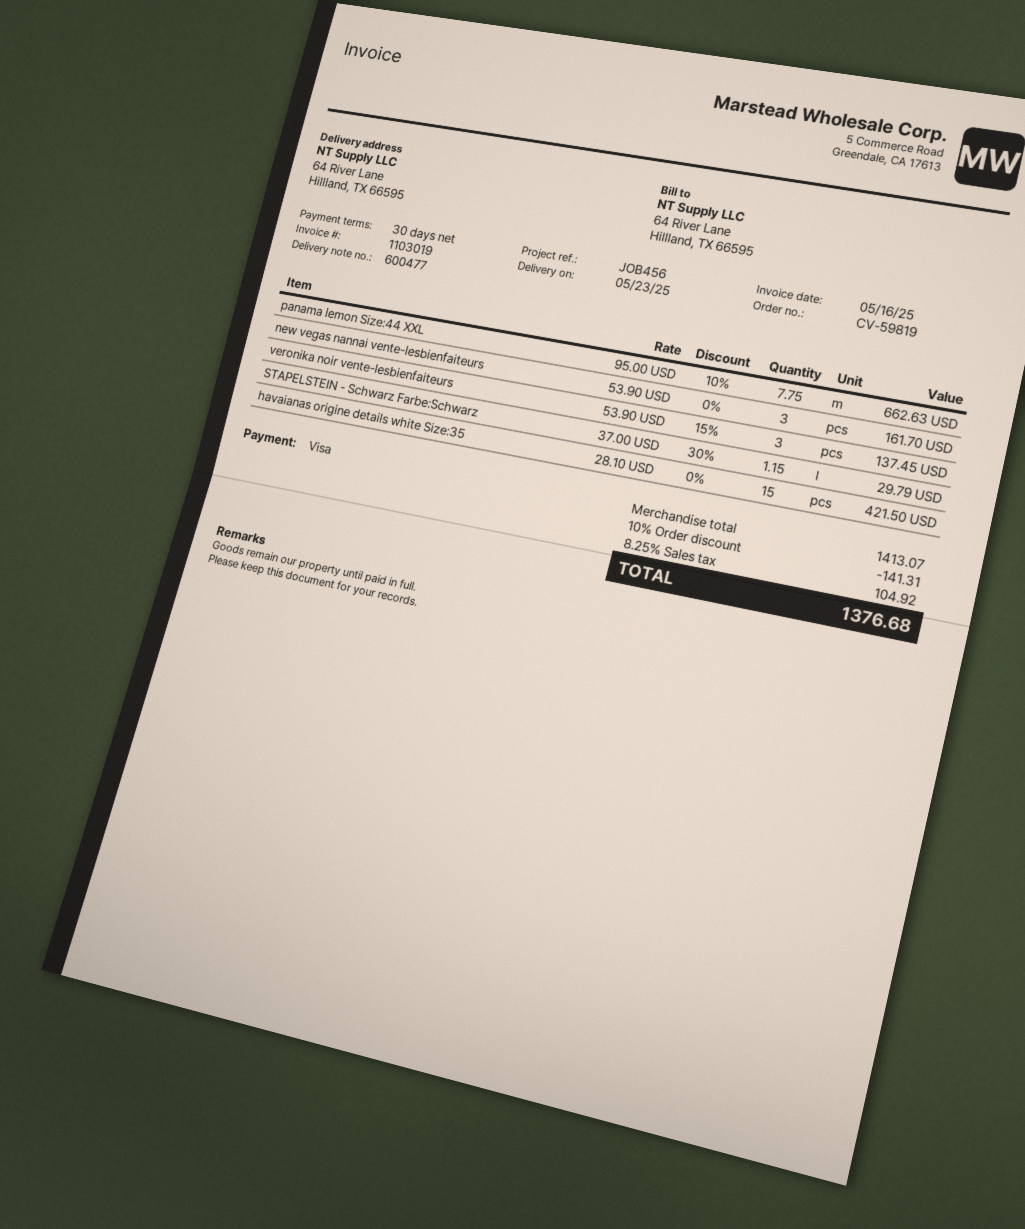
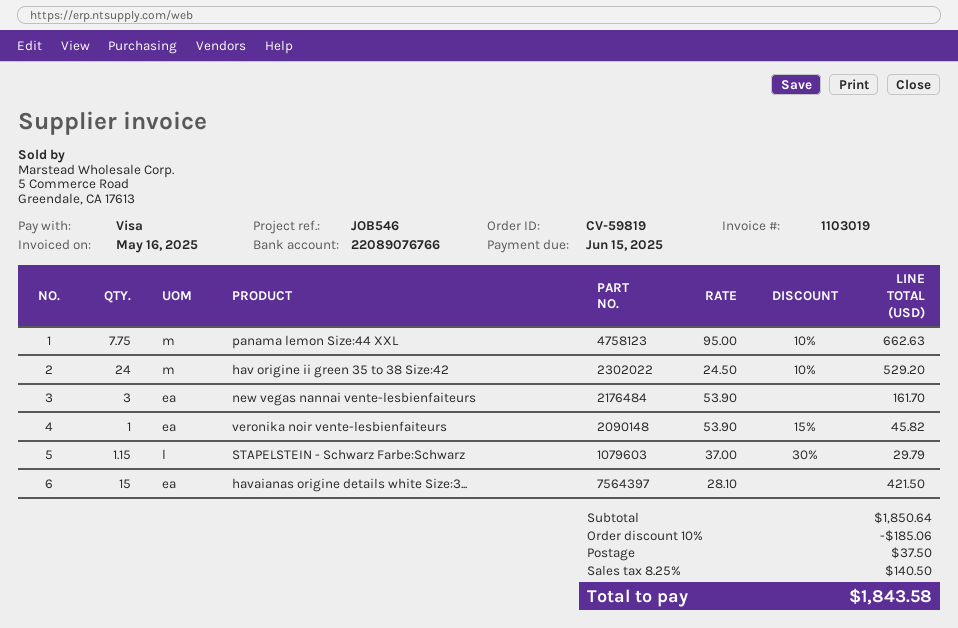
reference: JOB456 -> JOB546
veronika noir vente-lesbienfaiteurs: 3 x 53.90 - 15% = 137.45 -> 1 x 53.90 - 15% = 45.82
hav origine ii green 35 to 38 Size:42: none -> 24 x 24.50 - 10% = 529.20
subtotal: 1413.07 -> 1850.64
discount: 10% = 141.31 -> 10% = 185.06
shipping: none -> 37.50
tax: 8.25% = 104.92 -> 8.25% = 140.50
total: 1376.68 -> 1843.58

